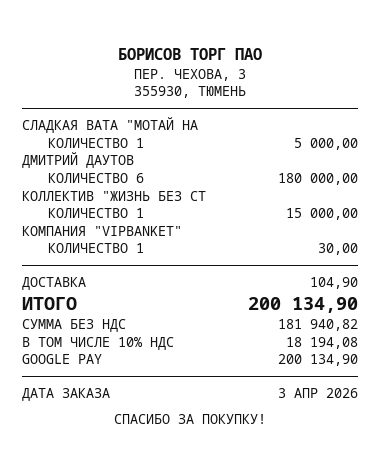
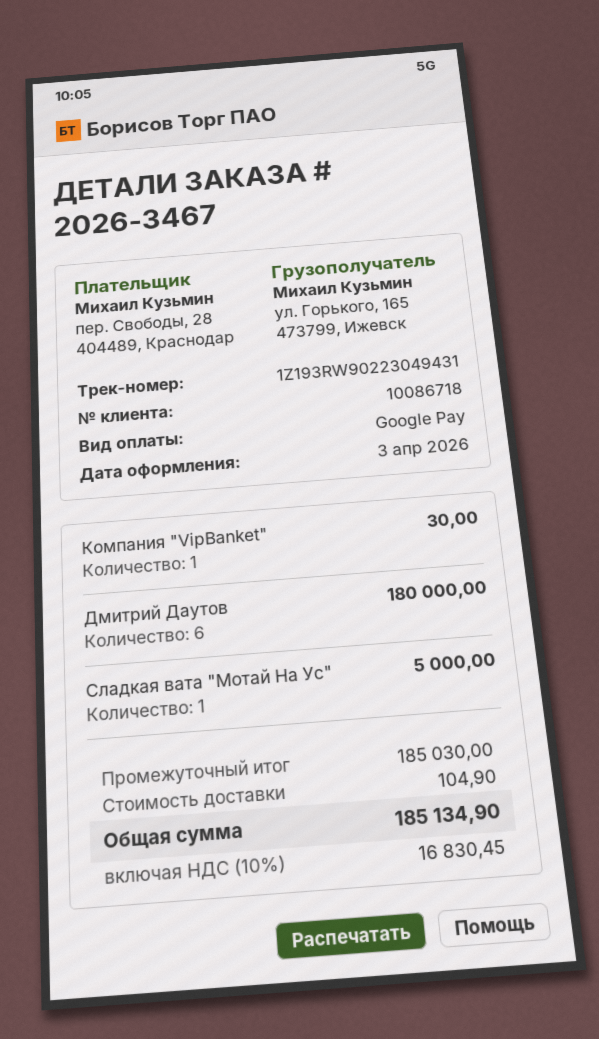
КОЛЛЕКТИВ "ЖИЗНЬ БЕЗ СТ: 1 for 15000.00 -> none
tax: 10% = 18194.08 -> 10% = 16830.45
total: 200134.90 -> 185134.90

